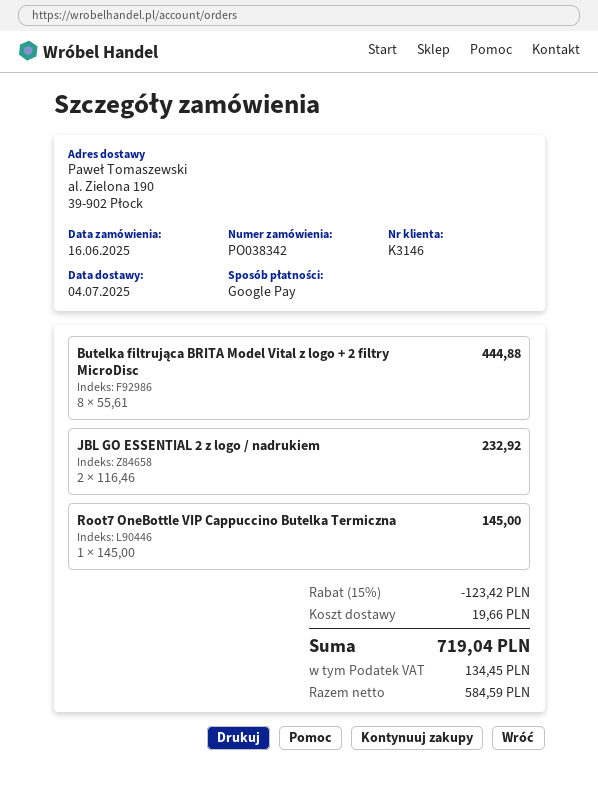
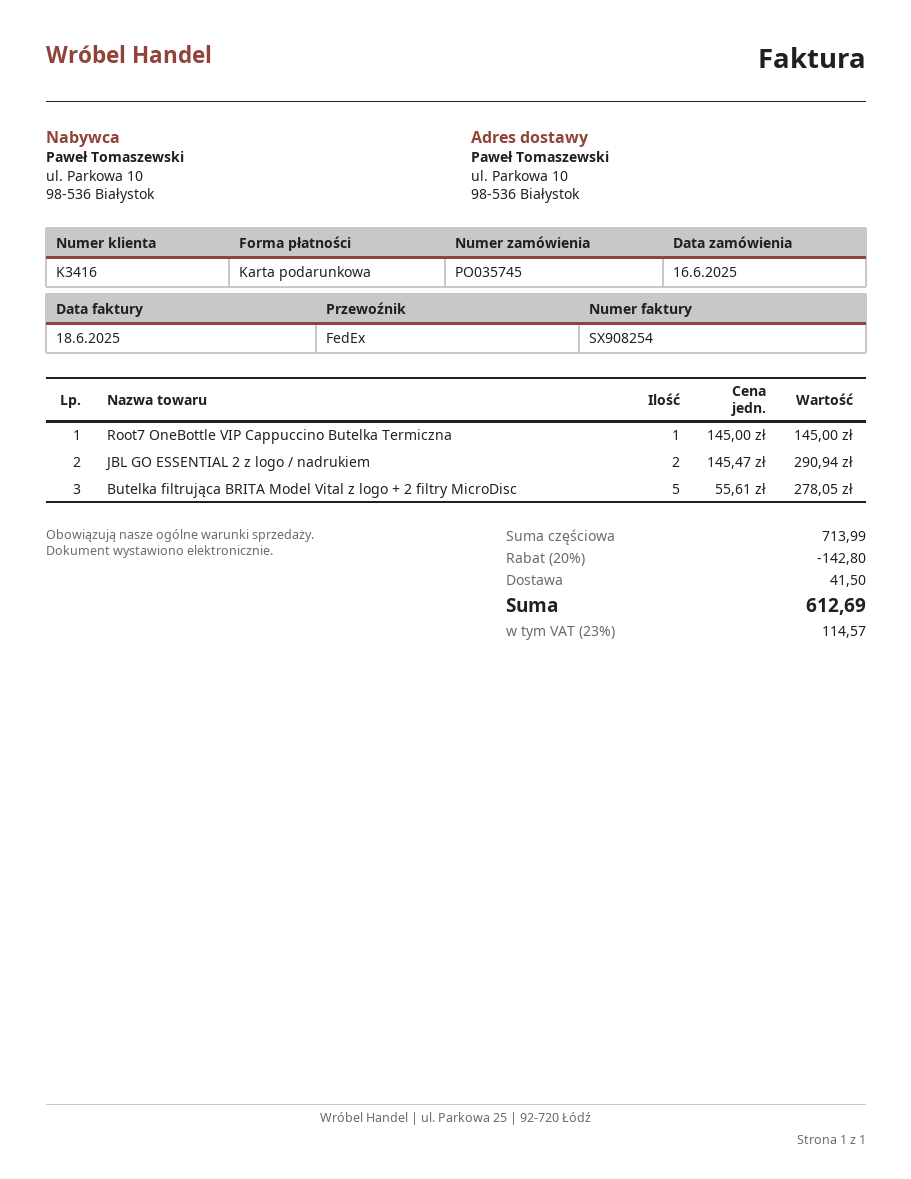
order number: PO038342 -> PO035745
customer number: K3146 -> K3416
payment method: Google Pay -> gift card
ship to: al. Zielona 190, 39-902 Płock -> ul. Parkowa 10, 98-536 Białystok
Butelka filtrująca BRITA Model Vital z logo + 2 filtry MicroDisc: 8 x 55.61 = 444.88 -> 5 x 55.61 = 278.05
JBL GO ESSENTIAL 2 z logo / nadrukiem: 2 x 116.46 = 232.92 -> 2 x 145.47 = 290.94
discount: 15% = 123.42 -> 20% = 142.80
shipping: 19.66 -> 41.50
tax: 134.45 -> 114.57
total: 719.04 -> 612.69

